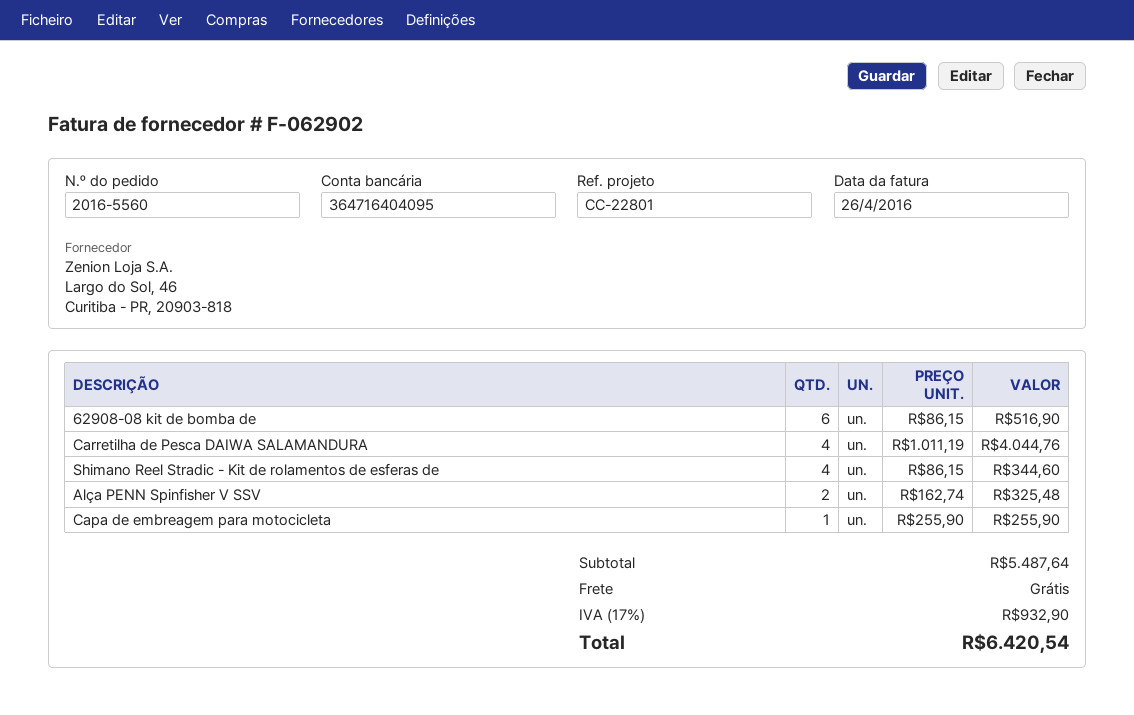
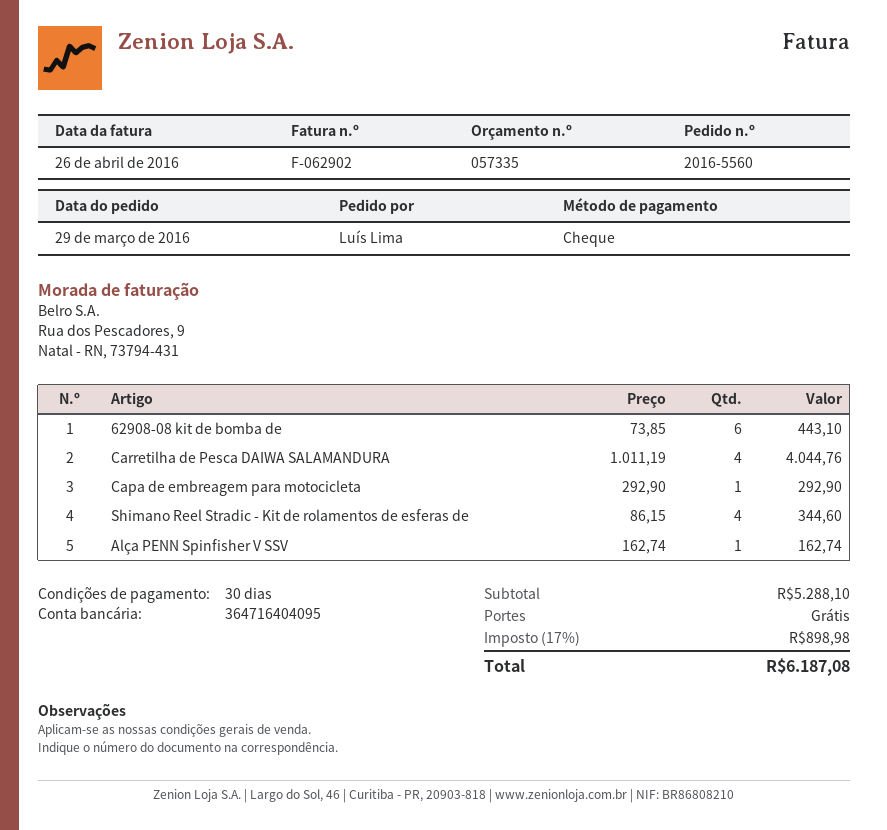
62908-08 kit de bomba de: 6 x 86.15 = 516.90 -> 6 x 73.85 = 443.10
Alça PENN Spinfisher V SSV: 2 x 162.74 = 325.48 -> 1 x 162.74 = 162.74
Capa de embreagem para motocicleta: 1 x 255.90 = 255.90 -> 1 x 292.90 = 292.90
subtotal: 5487.64 -> 5288.10
tax: 17% = 932.90 -> 17% = 898.98
total: 6420.54 -> 6187.08

